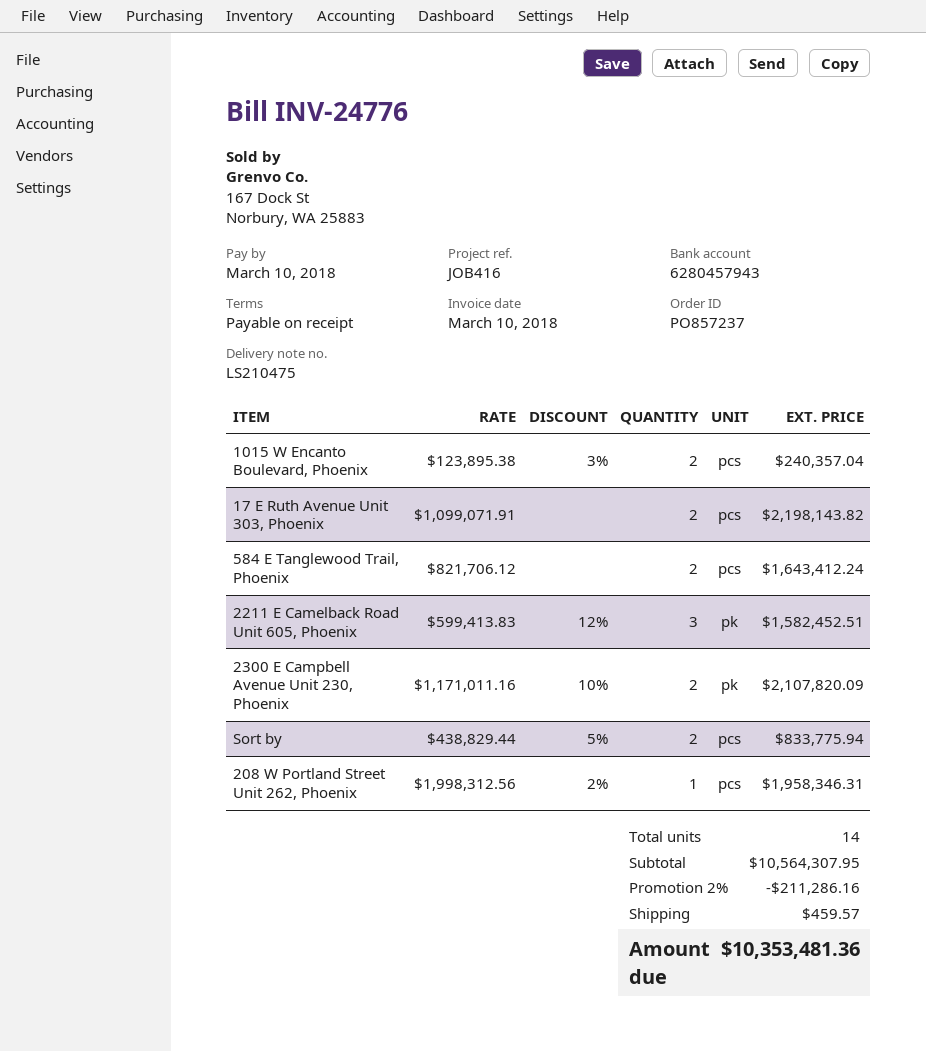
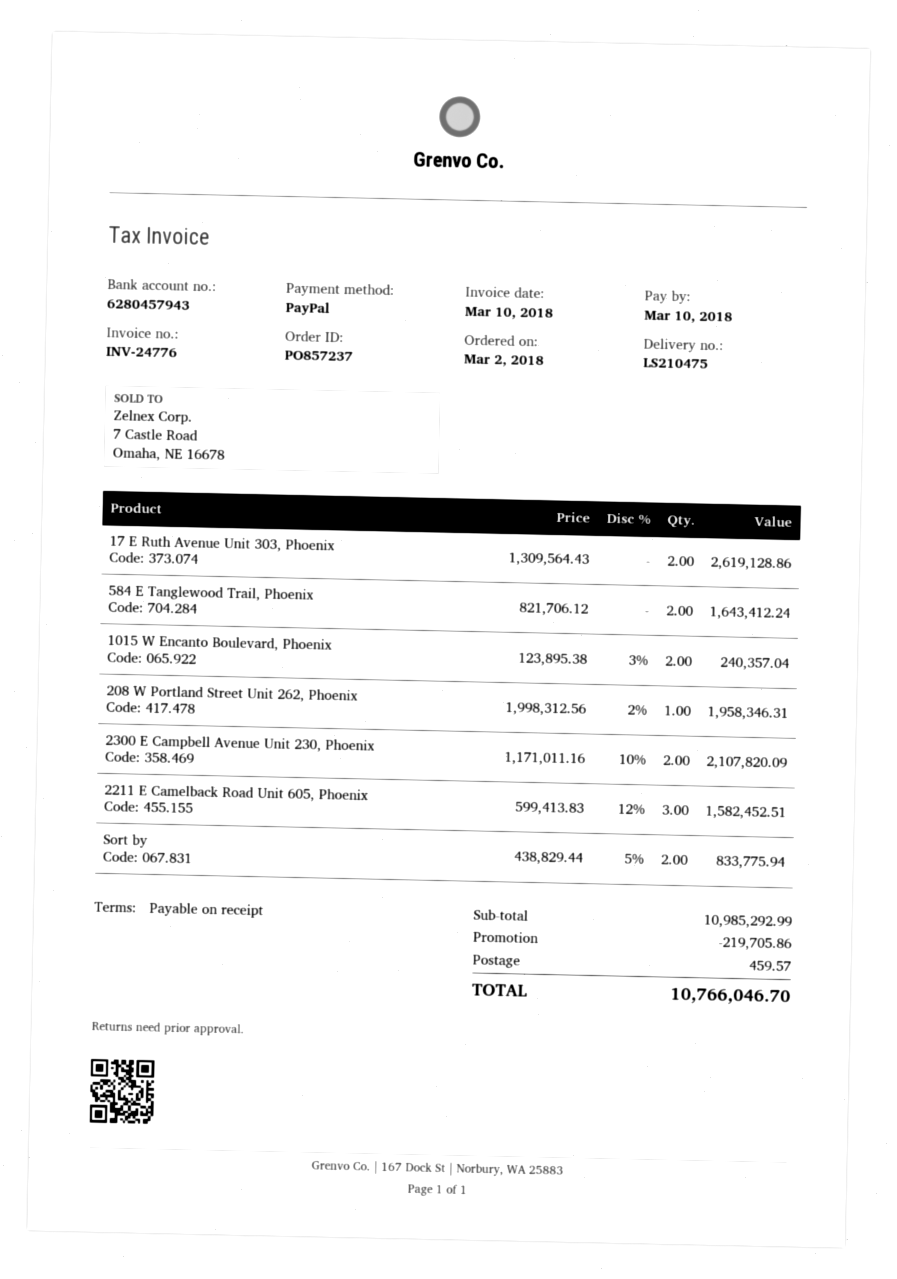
17 E Ruth Avenue Unit 303, Phoenix: 2 x 1099071.91 = 2198143.82 -> 2 x 1309564.43 = 2619128.86
subtotal: 10564307.95 -> 10985292.99
discount: 211286.16 -> 219705.86
total: 10353481.36 -> 10766046.70

